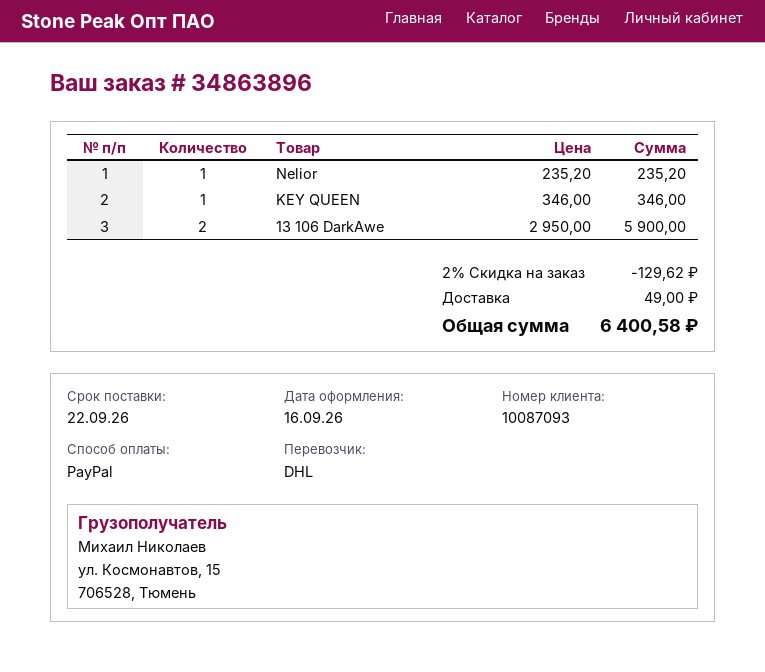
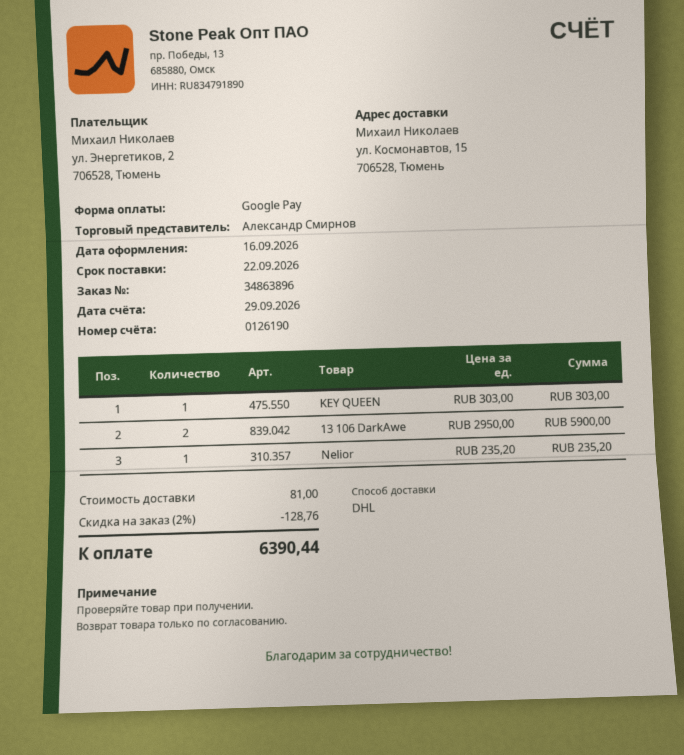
payment method: PayPal -> Google Pay
KEY QUEEN: 1 x 346.00 = 346.00 -> 1 x 303.00 = 303.00
discount: 2% = 129.62 -> 2% = 128.76
shipping: 49.00 -> 81.00
total: 6400.58 -> 6390.44

